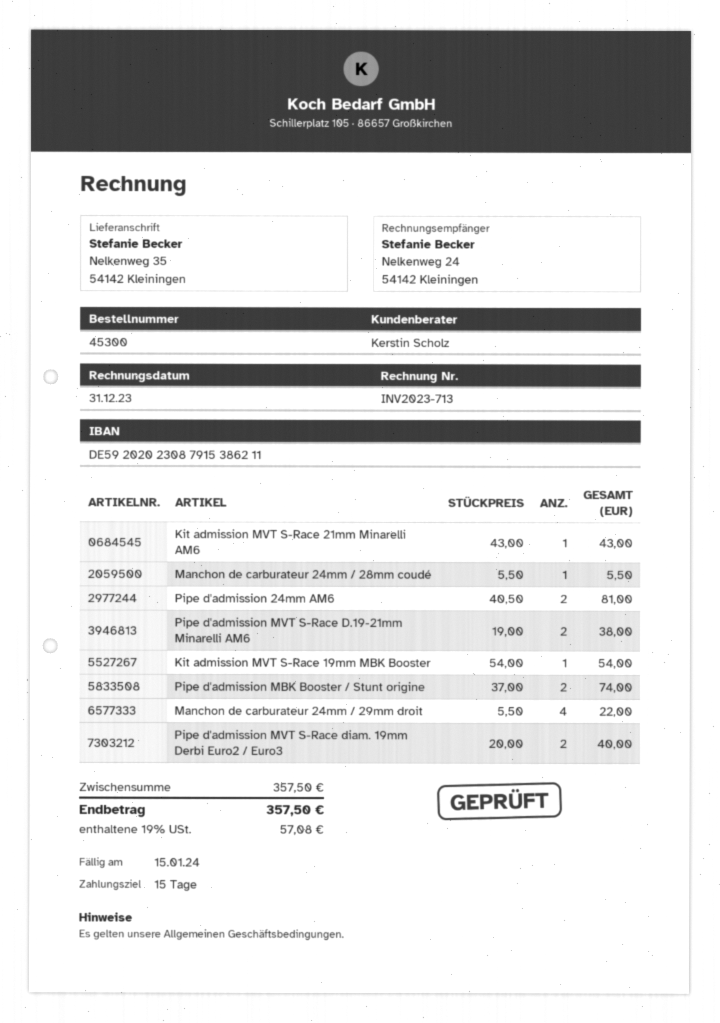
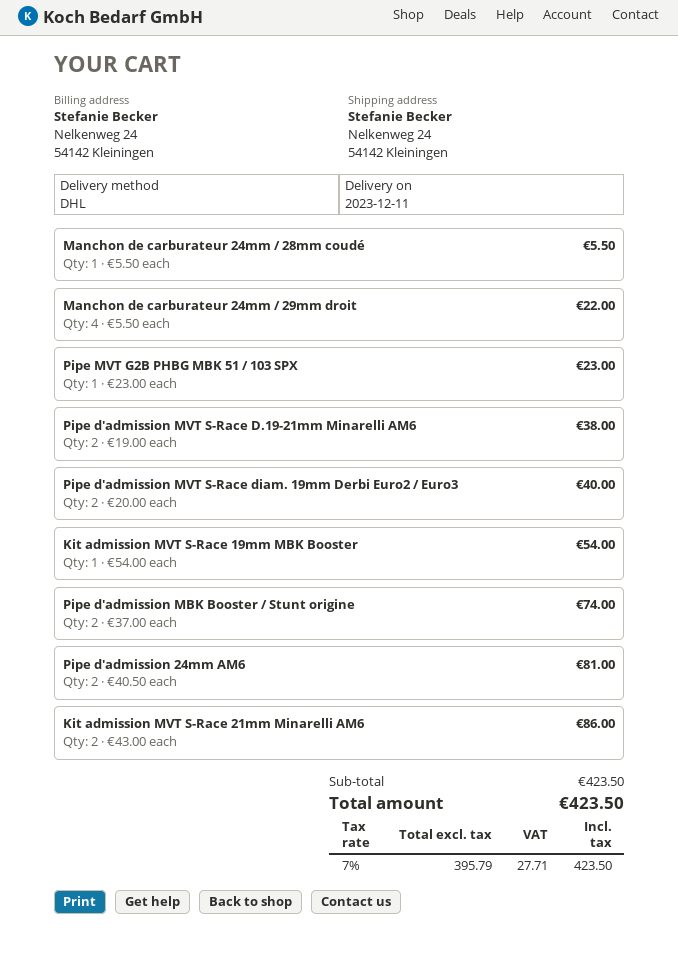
ship to: Nelkenweg 35, 54142 Kleiningen -> Nelkenweg 24, 54142 Kleiningen
Kit admission MVT S-Race 21mm Minarelli AM6: 1 x 43.00 = 43.00 -> 2 x 43.00 = 86.00
Pipe MVT G2B PHBG MBK 51 / 103 SPX: none -> 1 x 23.00 = 23.00
subtotal: 357.50 -> 423.50
tax: 19% = 57.08 -> 7% = 27.71
total: 357.50 -> 423.50

